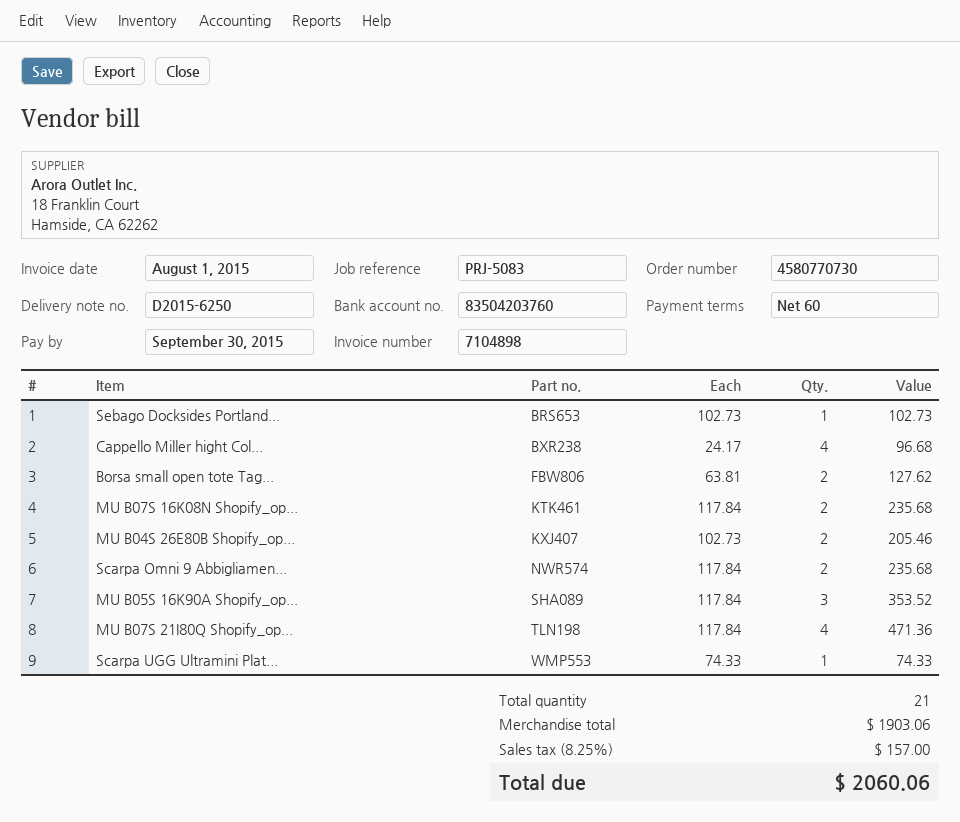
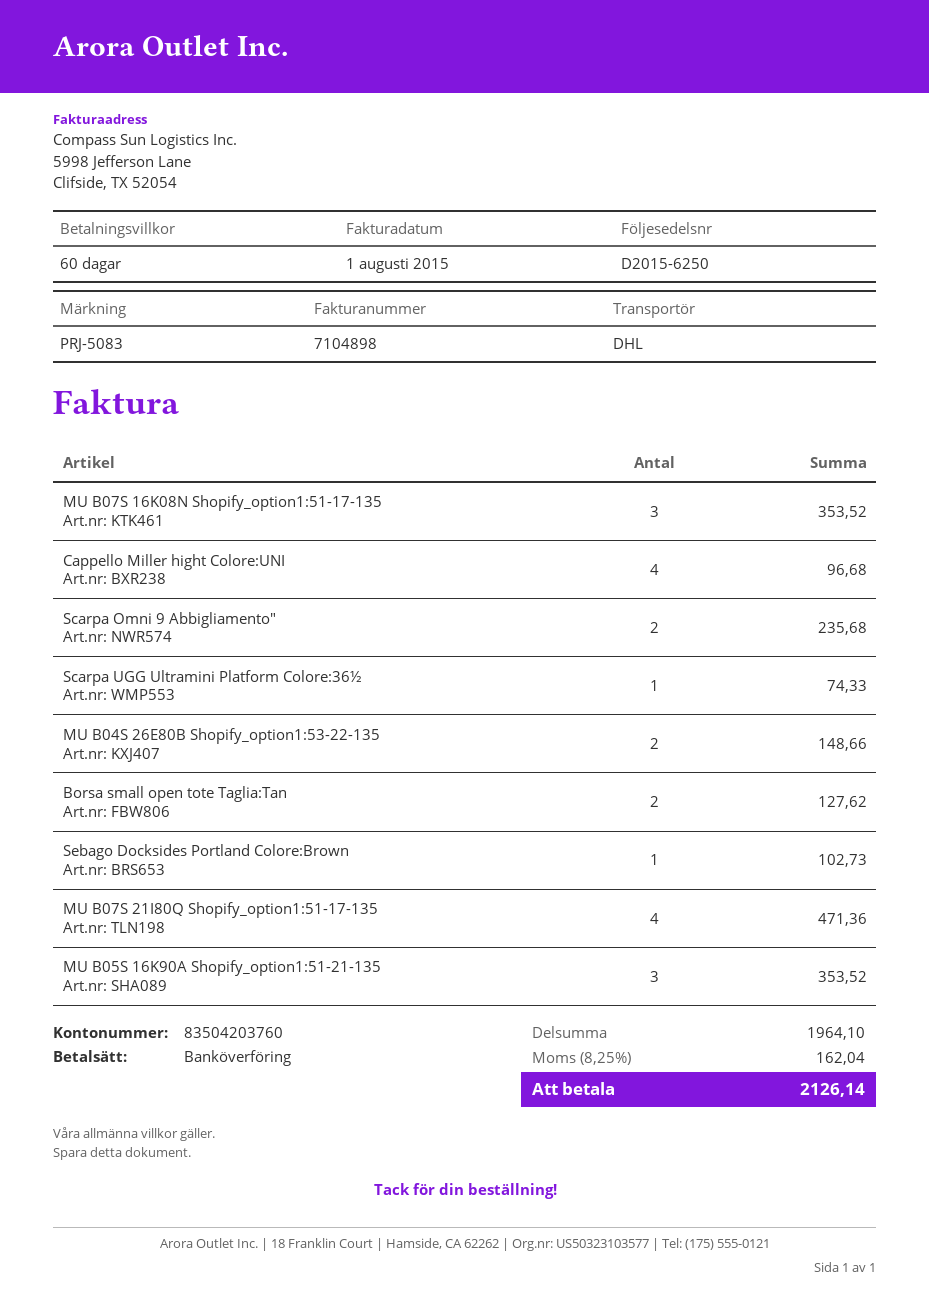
MU B07S 16K08N Shopify_op...: 2 for 235.68 -> 3 for 353.52
MU B04S 26E80B Shopify_op...: 2 for 205.46 -> 2 for 148.66
subtotal: 1903.06 -> 1964.10
tax: 8.25% = 157.00 -> 8.25% = 162.04
total: 2060.06 -> 2126.14

